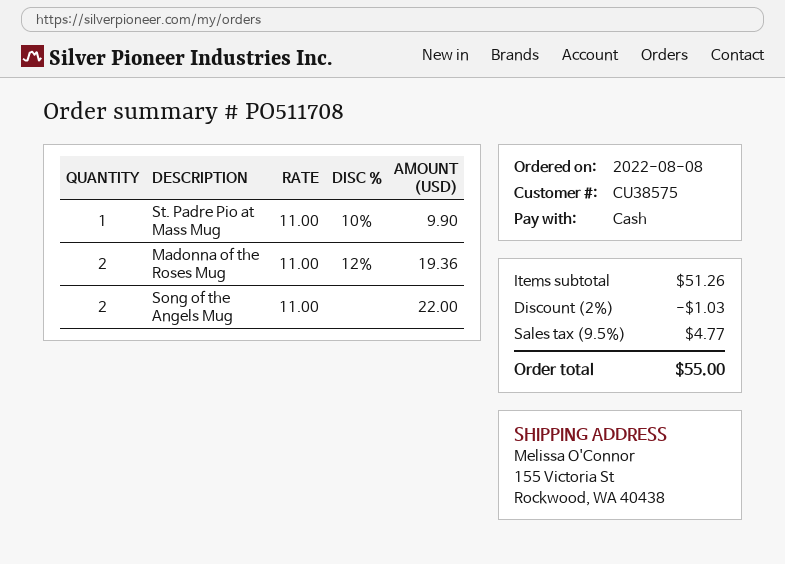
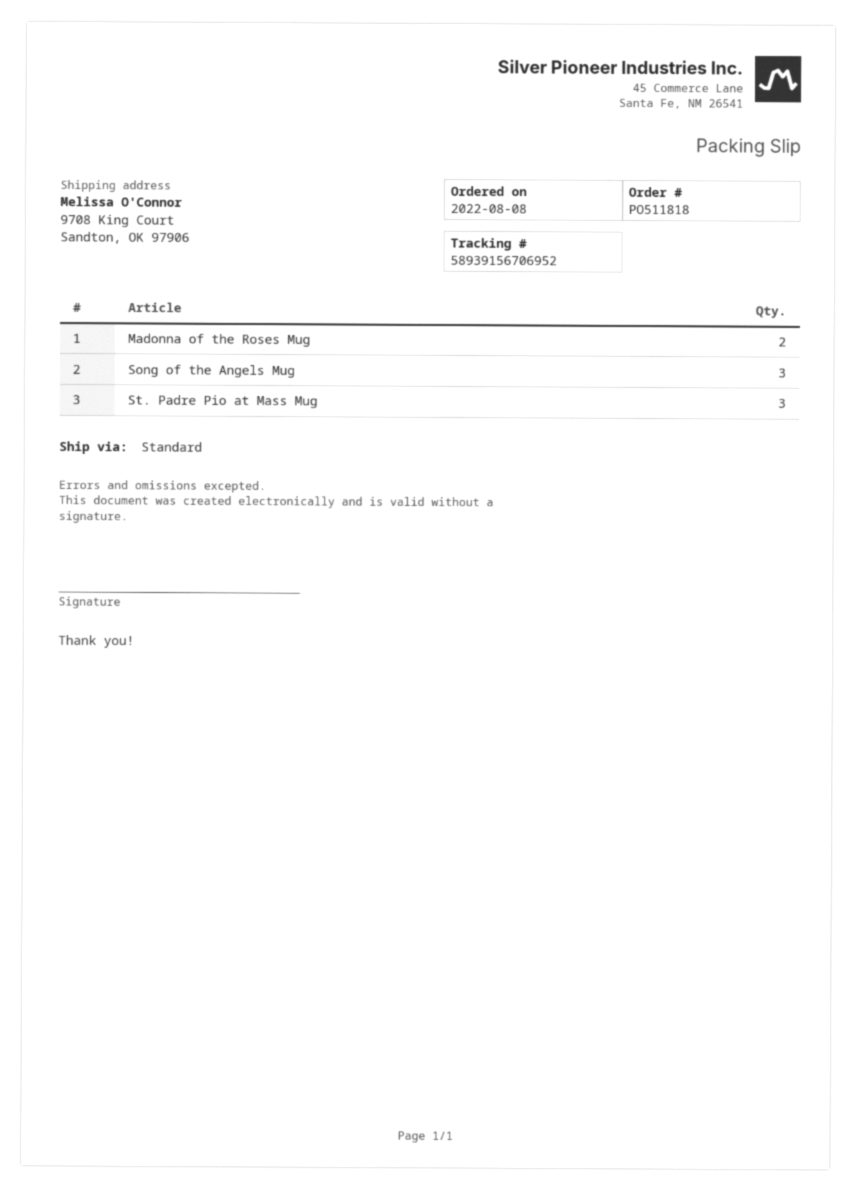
order number: PO511708 -> PO511818
ship to: 155 Victoria St, Rockwood, WA 40438 -> 9708 King Court, Sandton, OK 97906
St. Padre Pio at Mass Mug: 1 -> 3
Song of the Angels Mug: 2 -> 3

